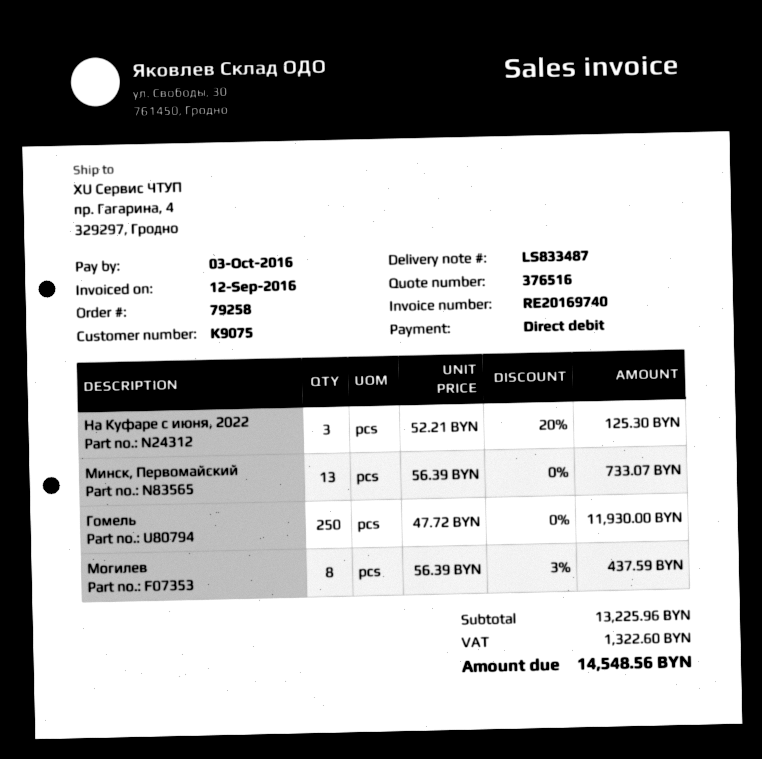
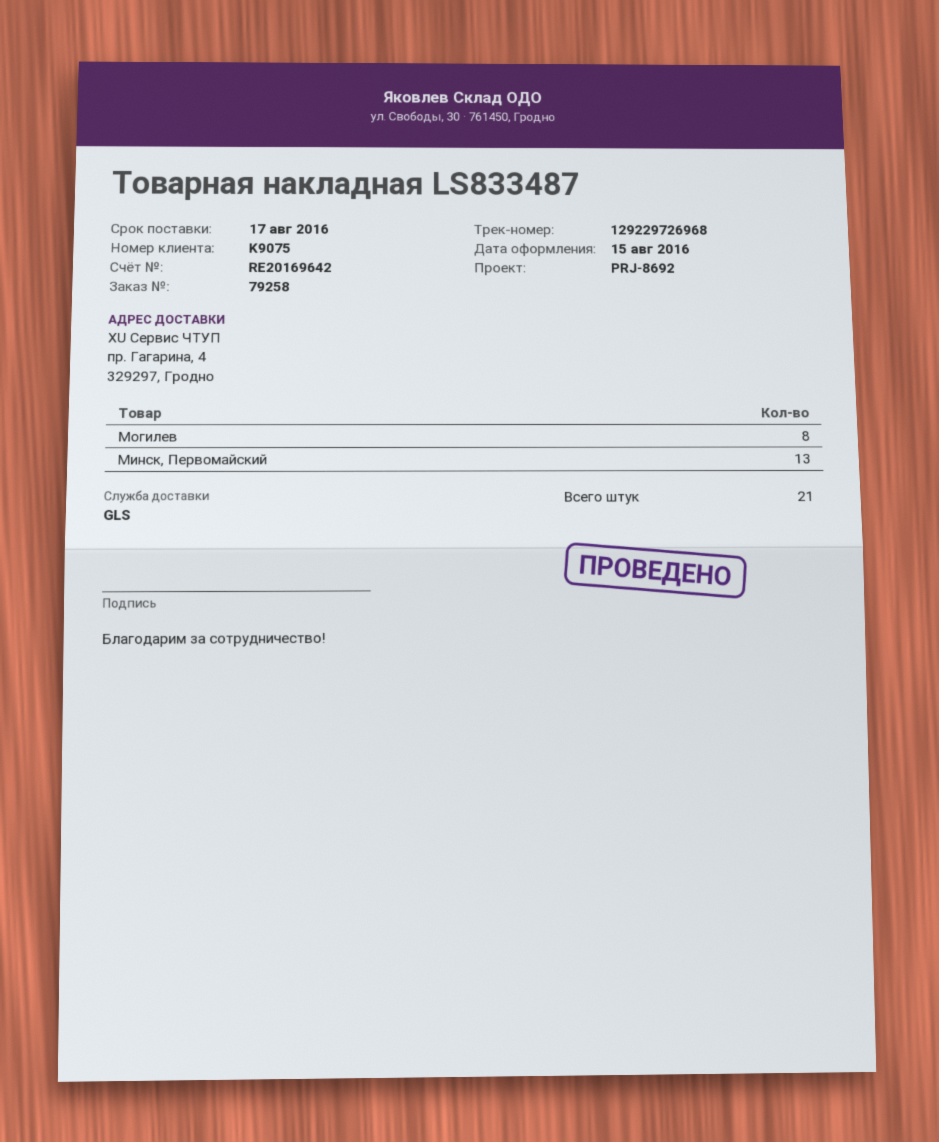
invoice number: RE20169740 -> RE20169642
На Куфаре с июня, 2022: 3 -> none
Гомель: 250 -> none

